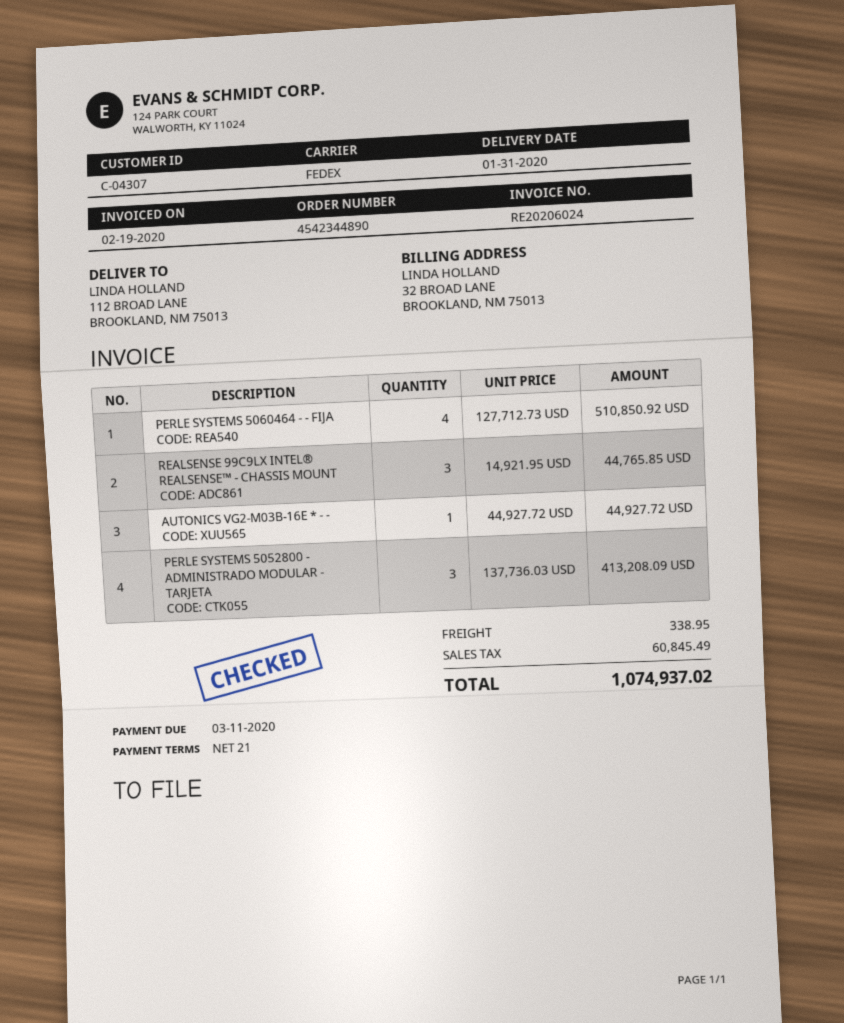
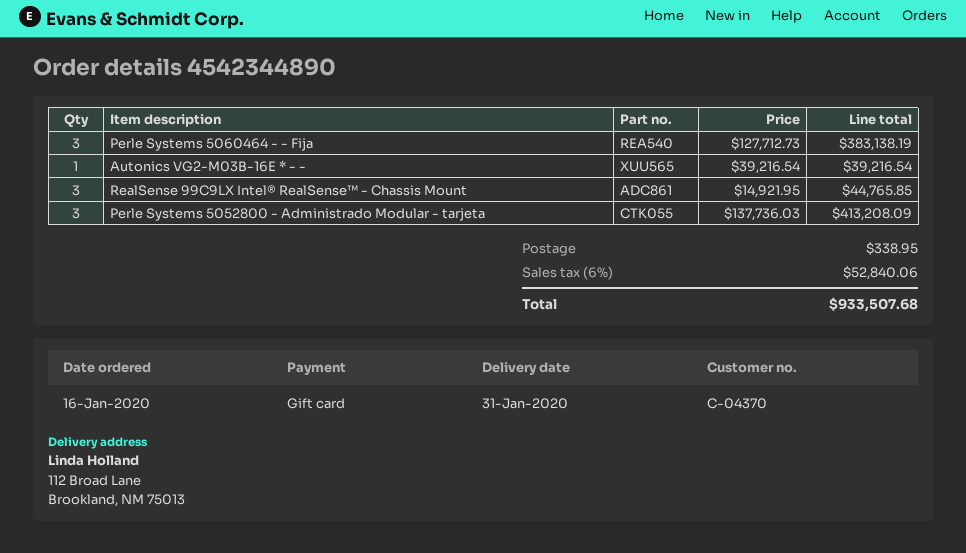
customer number: C-04307 -> C-04370
PERLE SYSTEMS 5060464 - - FIJA: 4 x 127712.73 = 510850.92 -> 3 x 127712.73 = 383138.19
AUTONICS VG2-M03B-16E * - -: 1 x 44927.72 = 44927.72 -> 1 x 39216.54 = 39216.54
tax: 60845.49 -> 52840.06
total: 1074937.02 -> 933507.68

